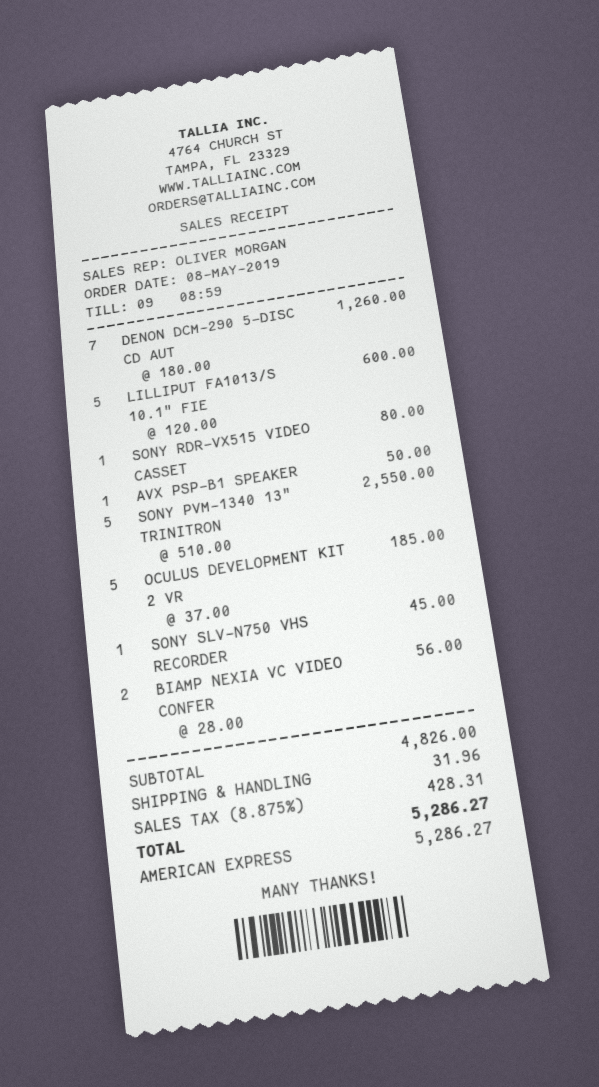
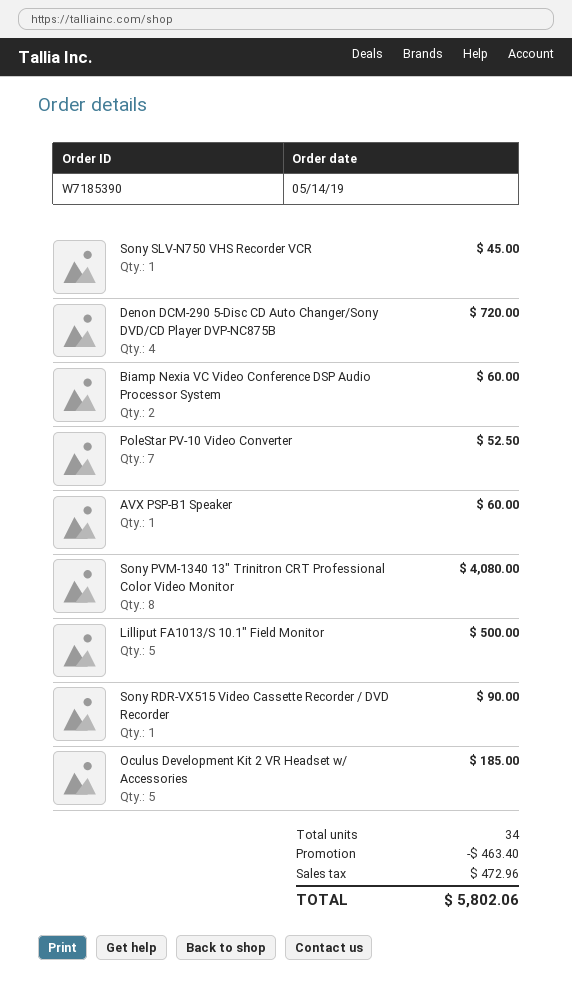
order date: 2019-05-08 -> 2019-05-14
DENON DCM-290 5-DISC CD AUT: 7 for 1260.00 -> 4 for 720.00
LILLIPUT FA1013/S 10.1" FIE: 5 for 600.00 -> 5 for 500.00
SONY RDR-VX515 VIDEO CASSET: 1 for 80.00 -> 1 for 90.00
AVX PSP-B1 SPEAKER: 1 for 50.00 -> 1 for 60.00
SONY PVM-1340 13" TRINITRON: 5 for 2550.00 -> 8 for 4080.00
BIAMP NEXIA VC VIDEO CONFER: 2 for 56.00 -> 2 for 60.00
PoleStar PV-10 Video Converter: none -> 7 for 52.50
discount: none -> 463.40
shipping: 31.96 -> none
tax: 428.31 -> 472.96
total: 5286.27 -> 5802.06

